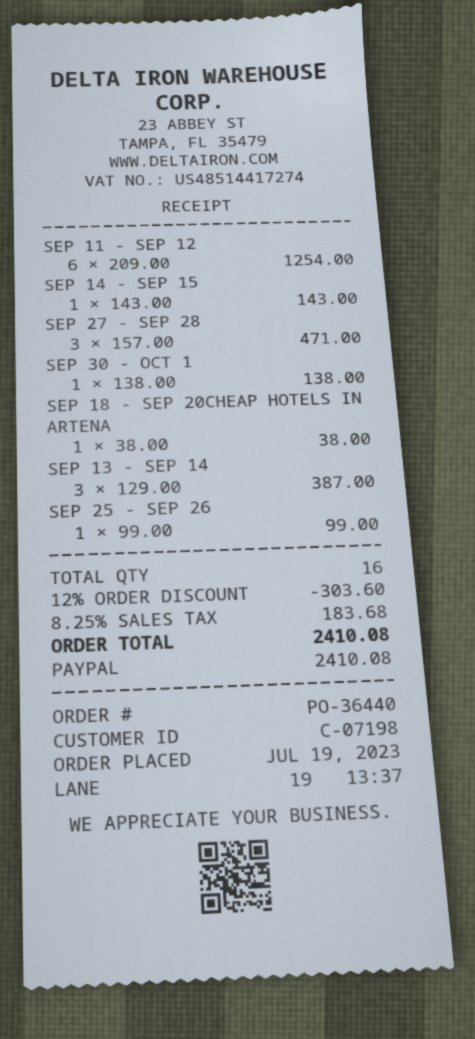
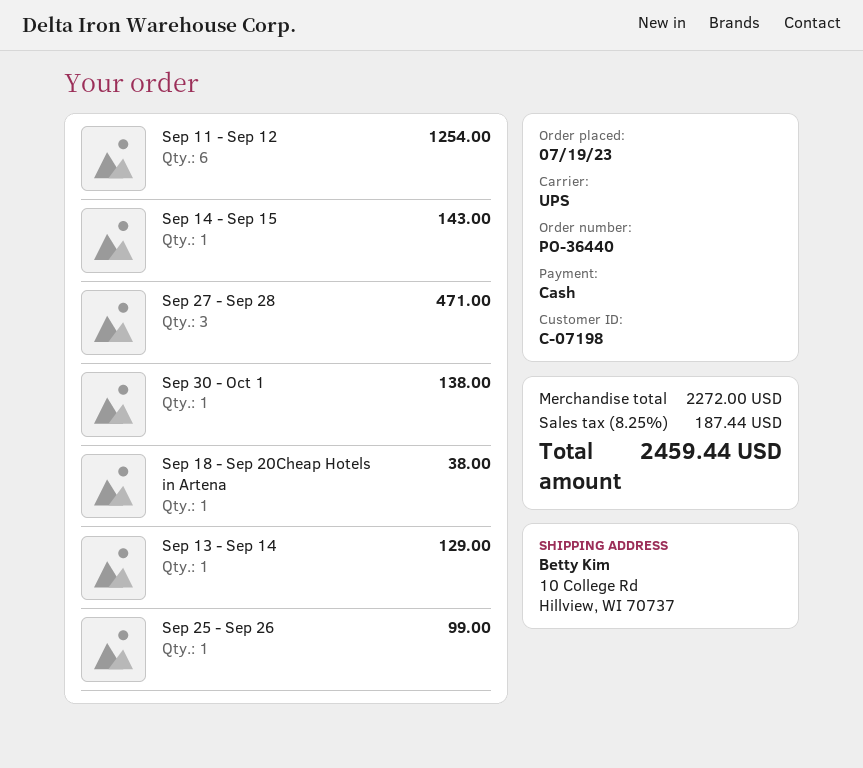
payment method: PayPal -> cash
SEP 13 - SEP 14: 3 for 387.00 -> 1 for 129.00
discount: 12% = 303.60 -> none
tax: 8.25% = 183.68 -> 8.25% = 187.44
total: 2410.08 -> 2459.44

